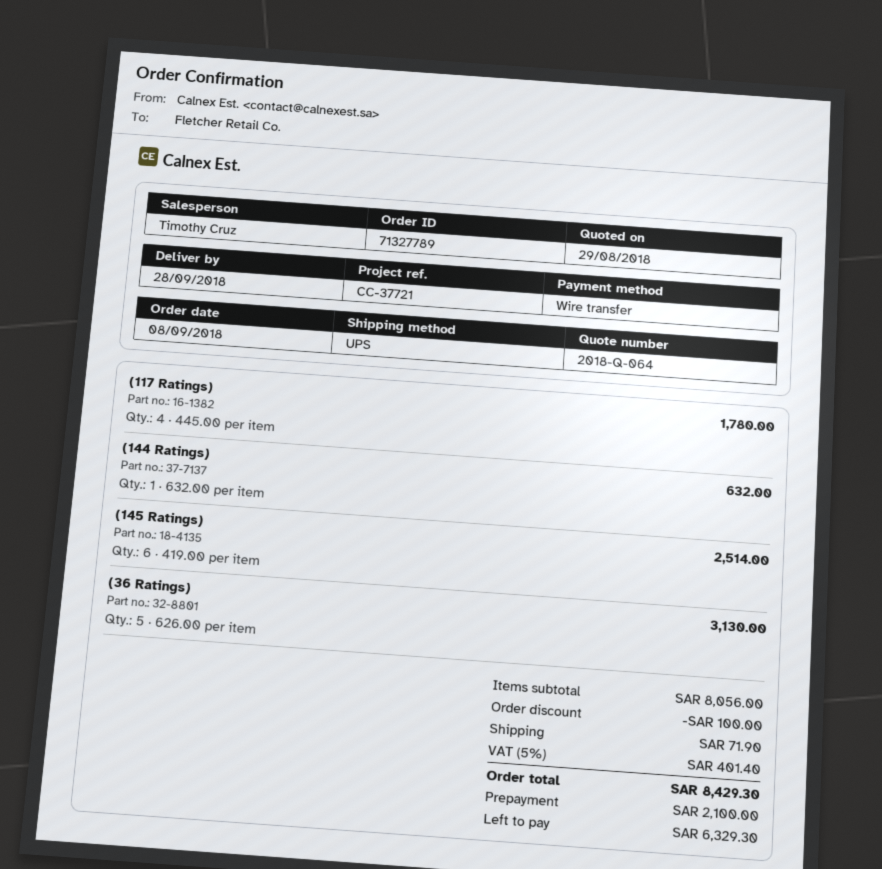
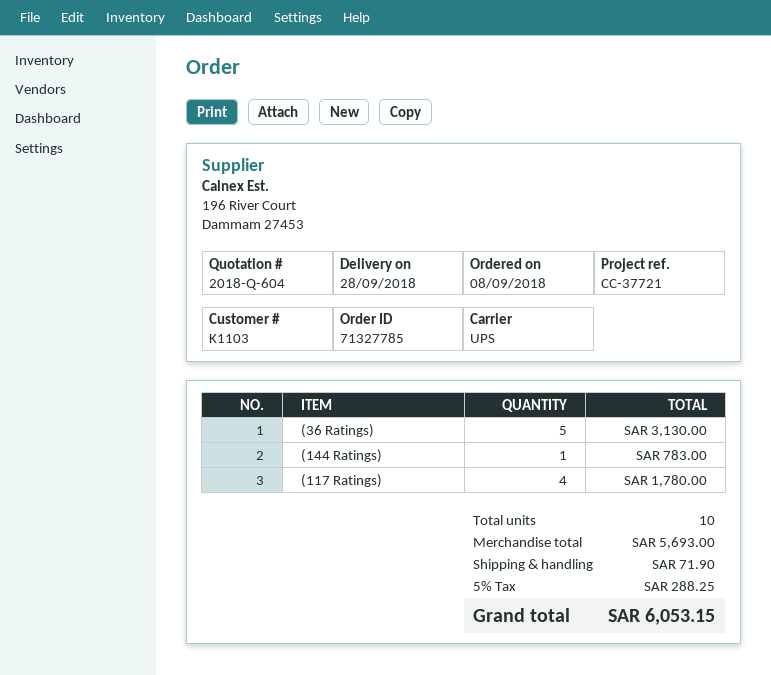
quote number: 2018-Q-064 -> 2018-Q-604
order number: 71327789 -> 71327785
(144 Ratings): 1 for 632.00 -> 1 for 783.00
(145 Ratings): 6 for 2514.00 -> none
subtotal: 8056.00 -> 5693.00
discount: 100.00 -> none
tax: 5% = 401.40 -> 5% = 288.25
total: 8429.30 -> 6053.15

